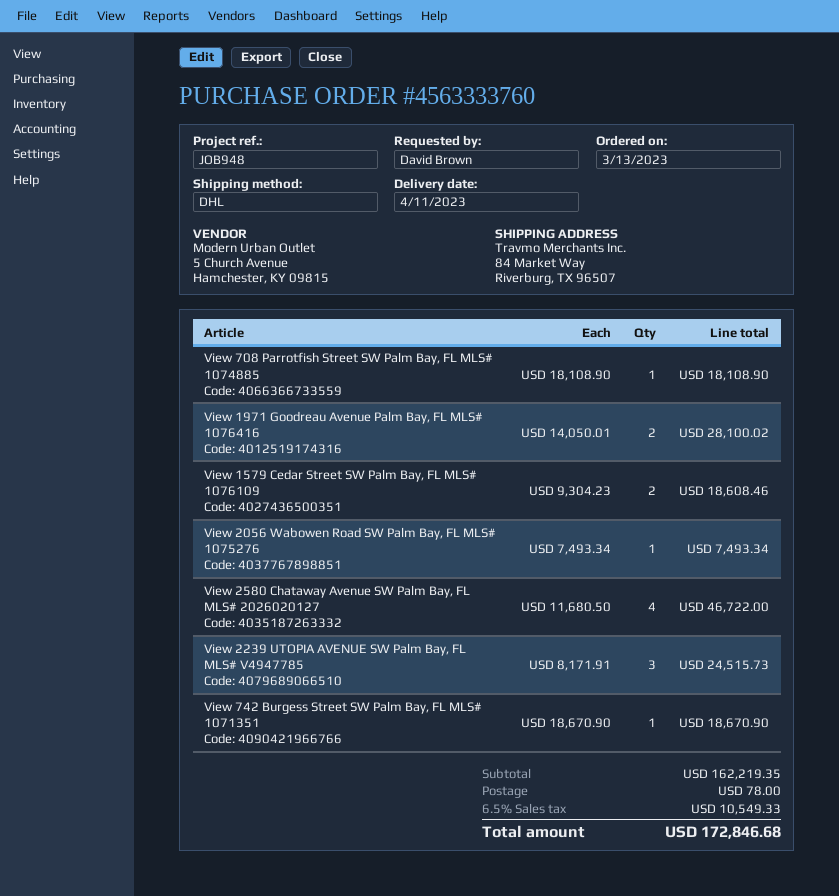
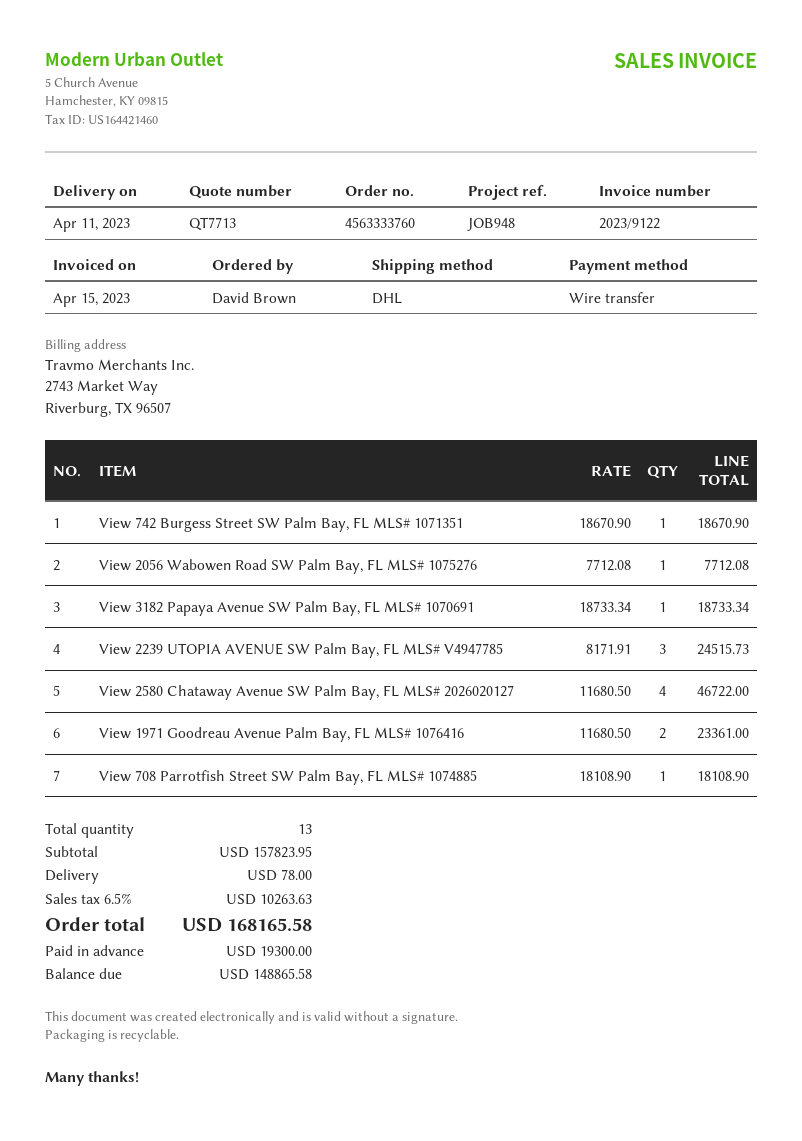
View 1971 Goodreau Avenue Palm Bay, FL MLS# 1076416: 2 x 14050.01 = 28100.02 -> 2 x 11680.50 = 23361.00
View 1579 Cedar Street SW Palm Bay, FL MLS# 1076109: 2 x 9304.23 = 18608.46 -> none
View 2056 Wabowen Road SW Palm Bay, FL MLS# 1075276: 1 x 7493.34 = 7493.34 -> 1 x 7712.08 = 7712.08
View 3182 Papaya Avenue SW Palm Bay, FL MLS# 1070691: none -> 1 x 18733.34 = 18733.34
subtotal: 162219.35 -> 157823.95
tax: 6.5% = 10549.33 -> 6.5% = 10263.63
total: 172846.68 -> 168165.58

